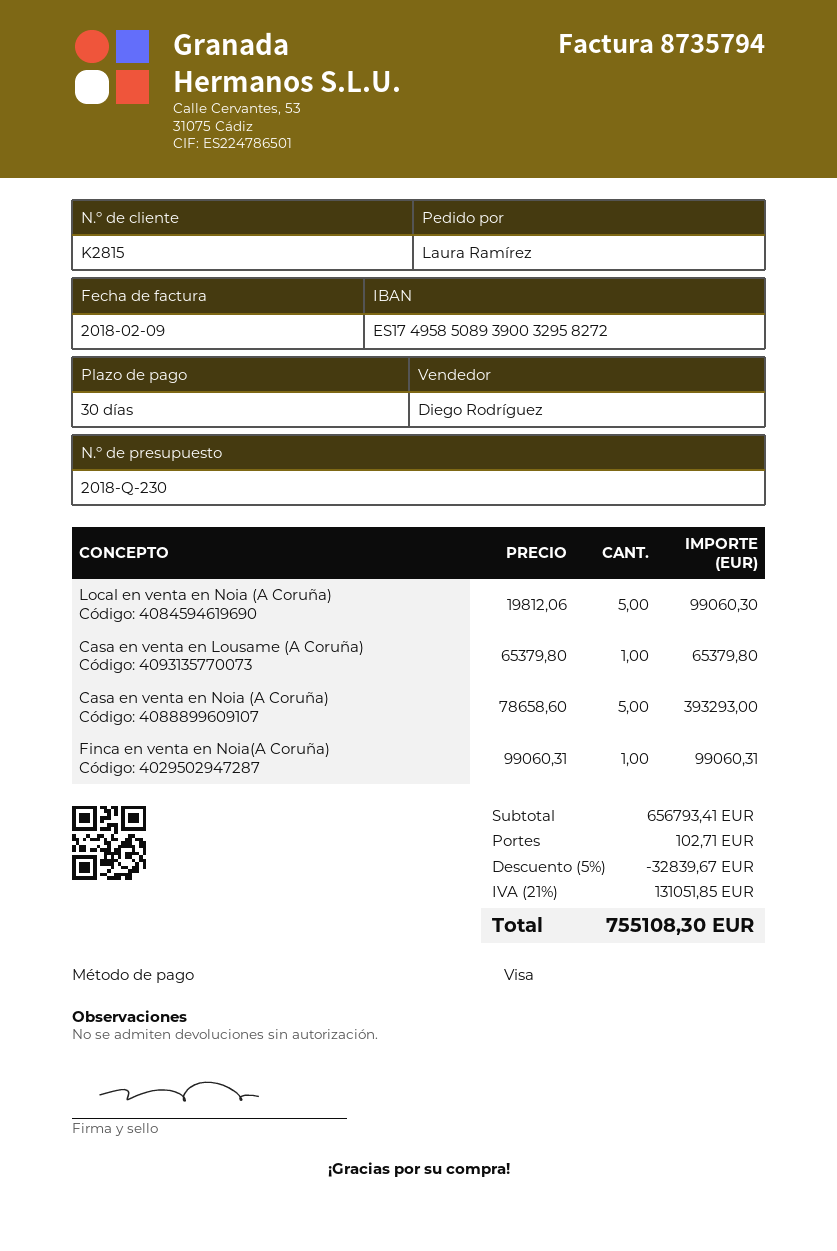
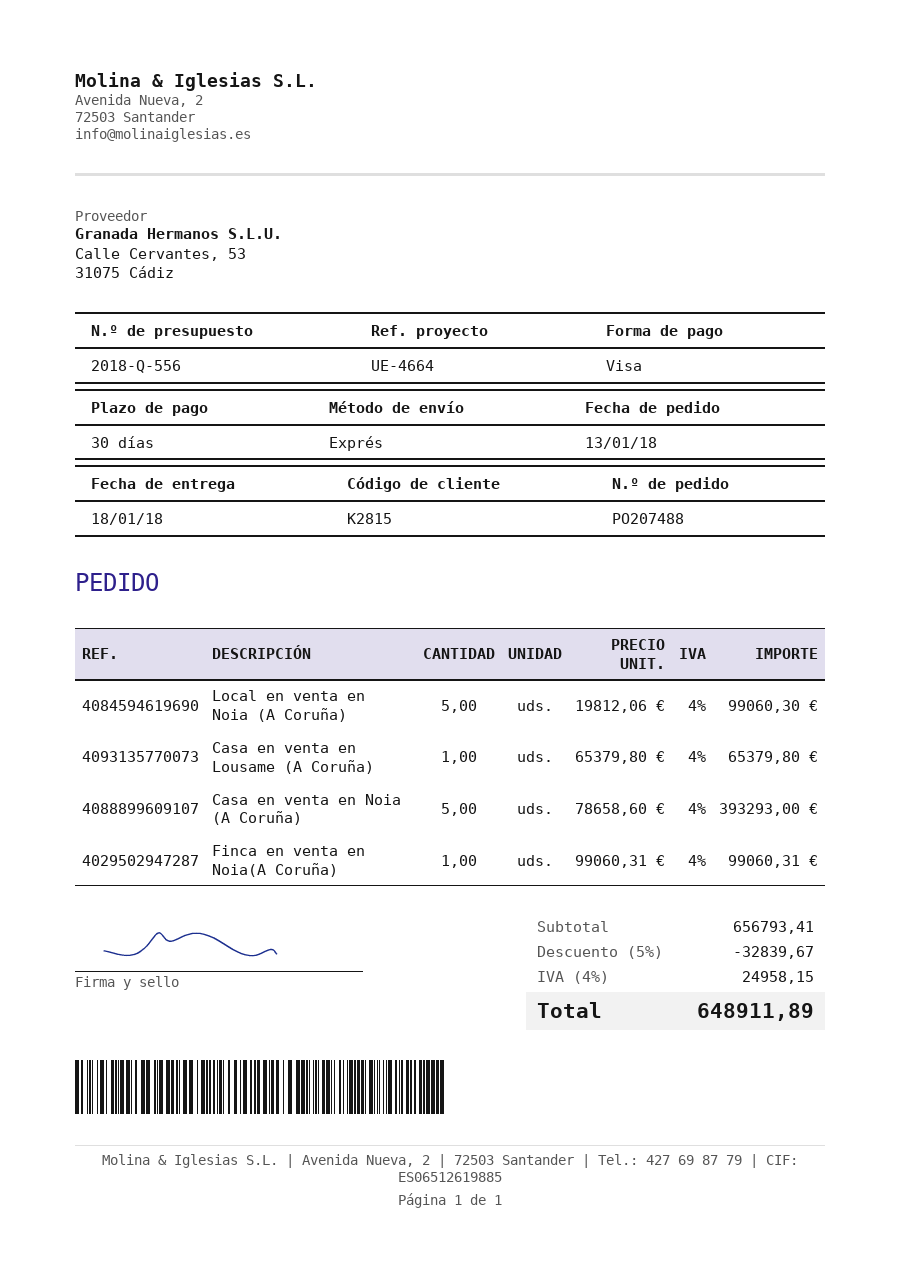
quote number: 2018-Q-230 -> 2018-Q-556
shipping: 102.71 -> none
tax: 21% = 131051.85 -> 4% = 24958.15
total: 755108.30 -> 648911.89

